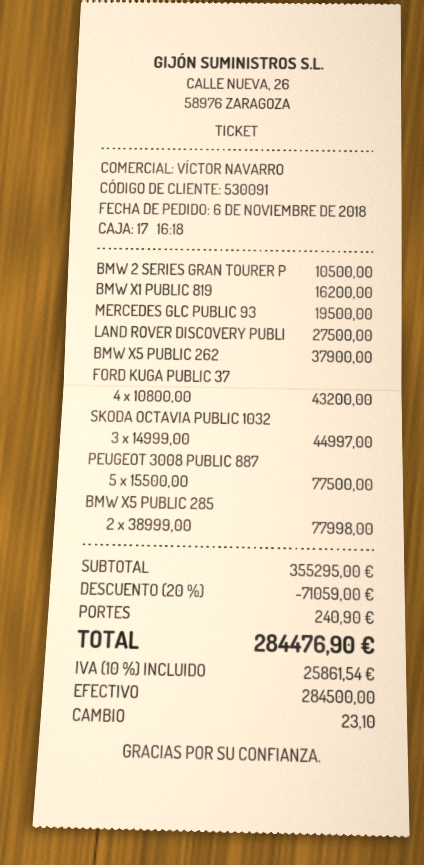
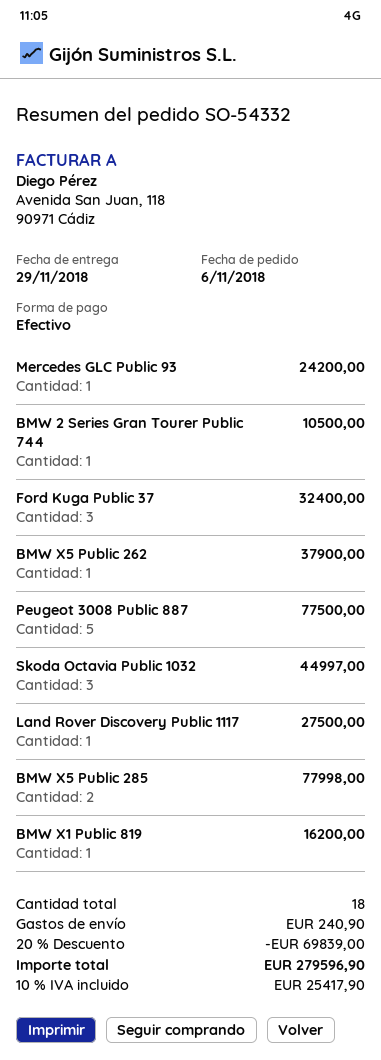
MERCEDES GLC PUBLIC 93: 1 for 19500.00 -> 1 for 24200.00
FORD KUGA PUBLIC 37: 4 for 43200.00 -> 3 for 32400.00
discount: 20% = 71059.00 -> 20% = 69839.00
tax: 10% = 25861.54 -> 10% = 25417.90
total: 284476.90 -> 279596.90

